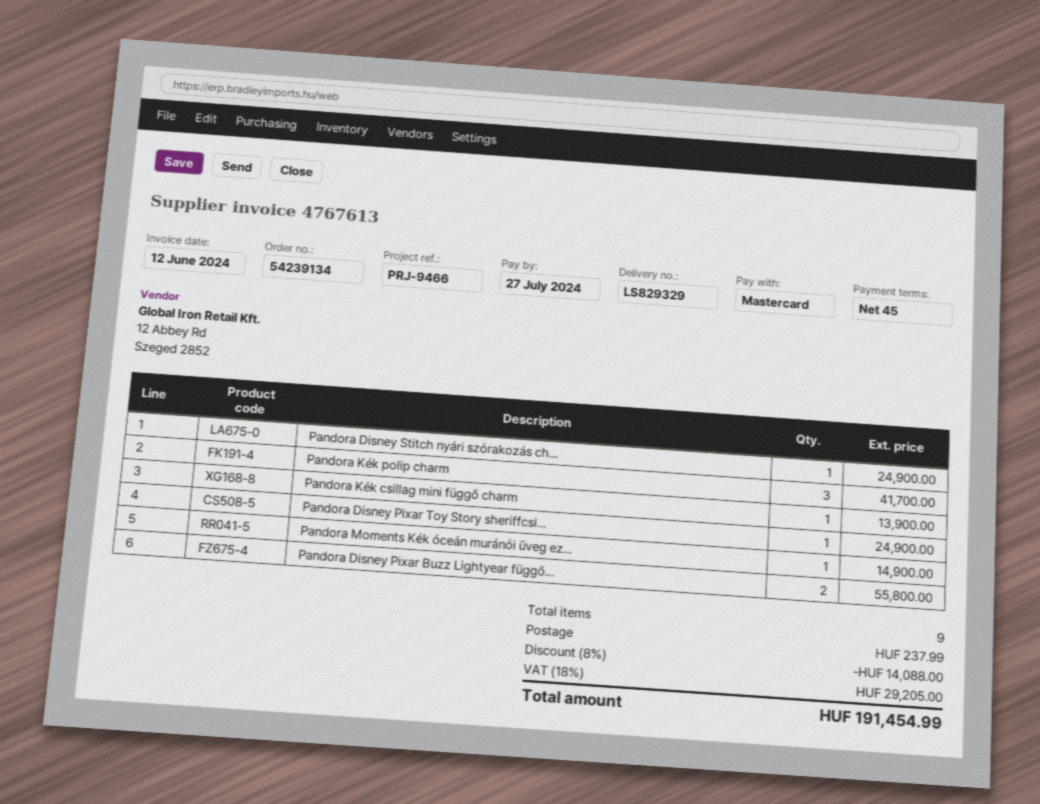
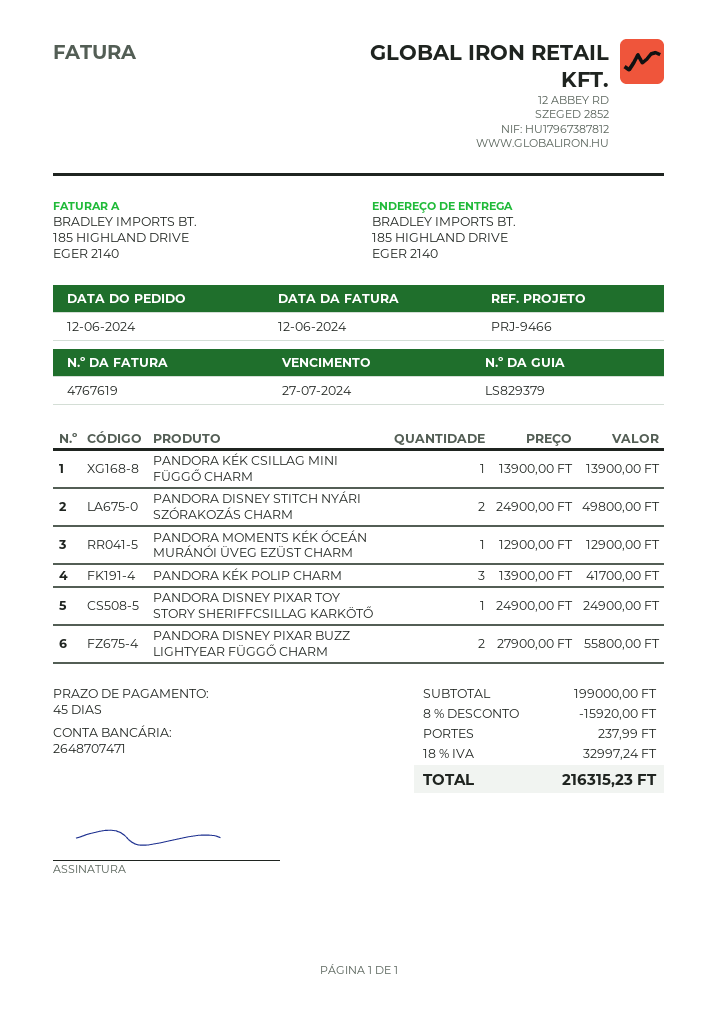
delivery note number: LS829329 -> LS829379
invoice number: 4767613 -> 4767619
Pandora Disney Stitch nyári szórakozás ch...: 1 for 24900.00 -> 2 for 49800.00
Pandora Moments Kék óceán muránói üveg ez...: 1 for 14900.00 -> 1 for 12900.00
discount: 8% = 14088.00 -> 8% = 15920.00
tax: 18% = 29205.00 -> 18% = 32997.24
total: 191454.99 -> 216315.23

